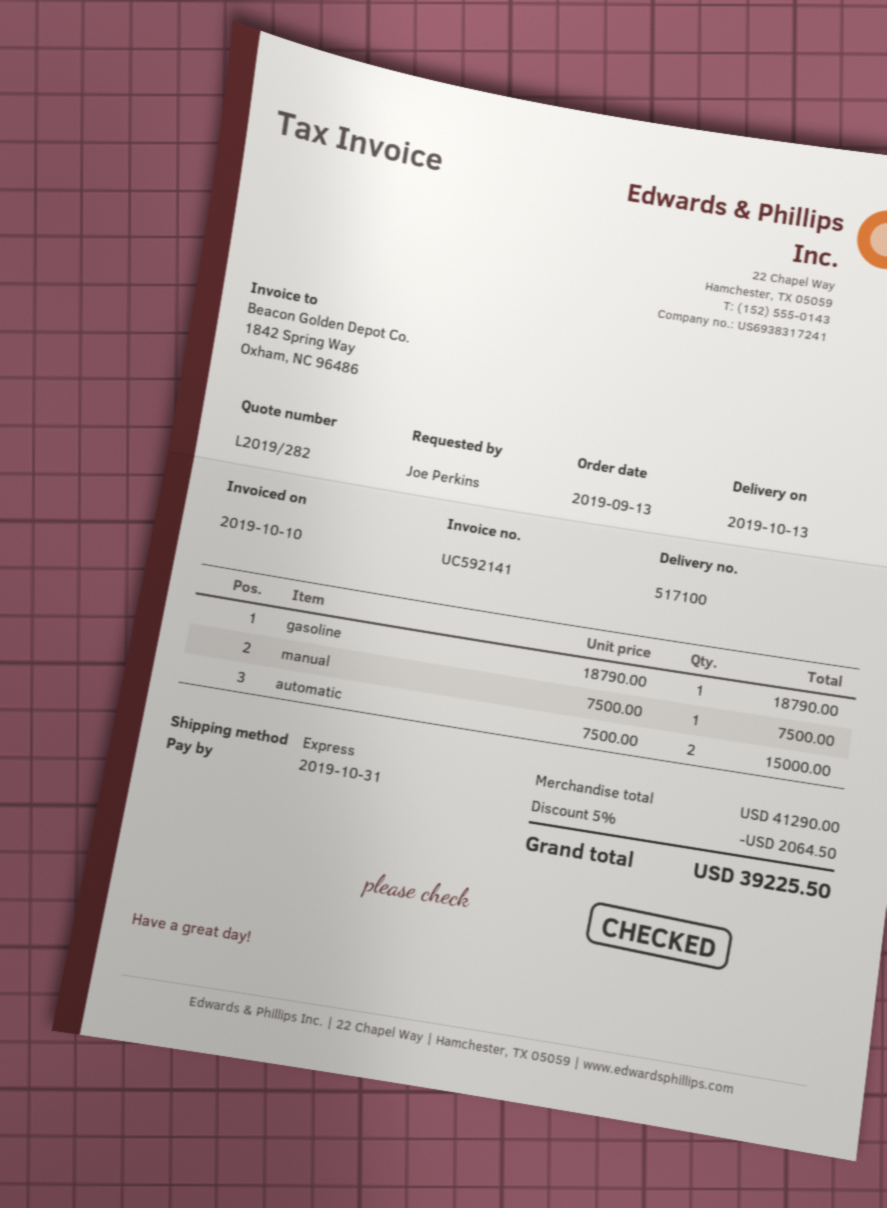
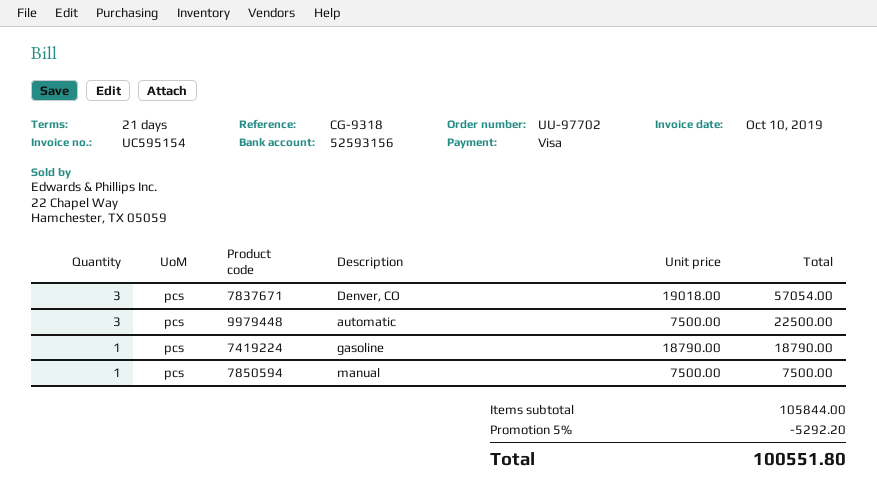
invoice number: UC592141 -> UC595154
automatic: 2 x 7500.00 = 15000.00 -> 3 x 7500.00 = 22500.00
Denver, CO: none -> 3 x 19018.00 = 57054.00
subtotal: 41290.00 -> 105844.00
discount: 5% = 2064.50 -> 5% = 5292.20
total: 39225.50 -> 100551.80

